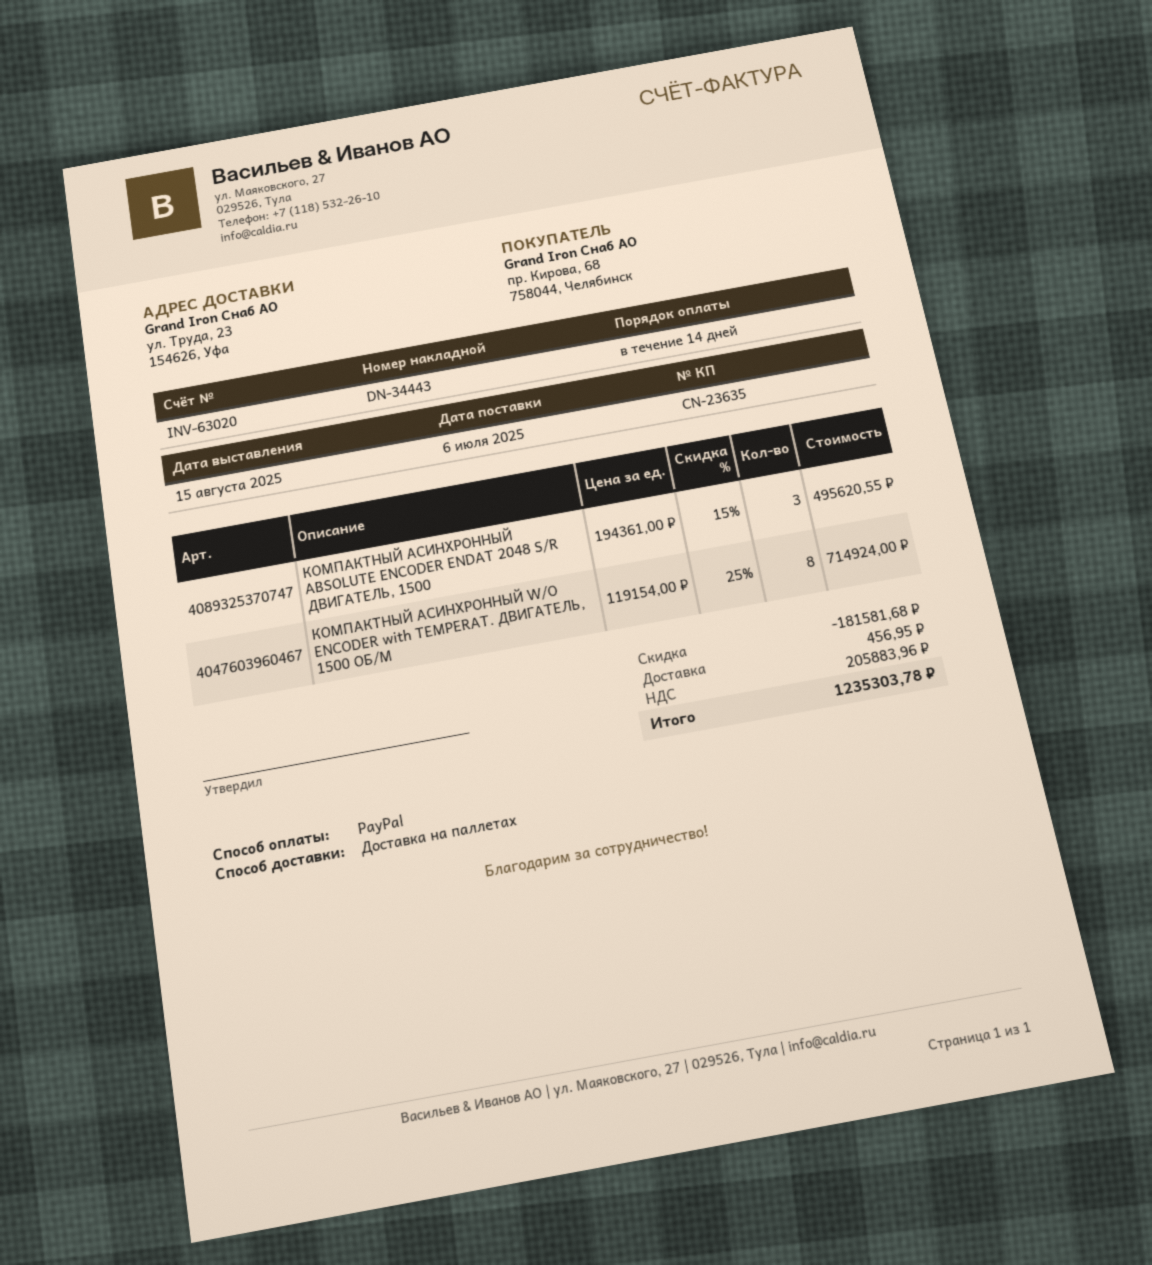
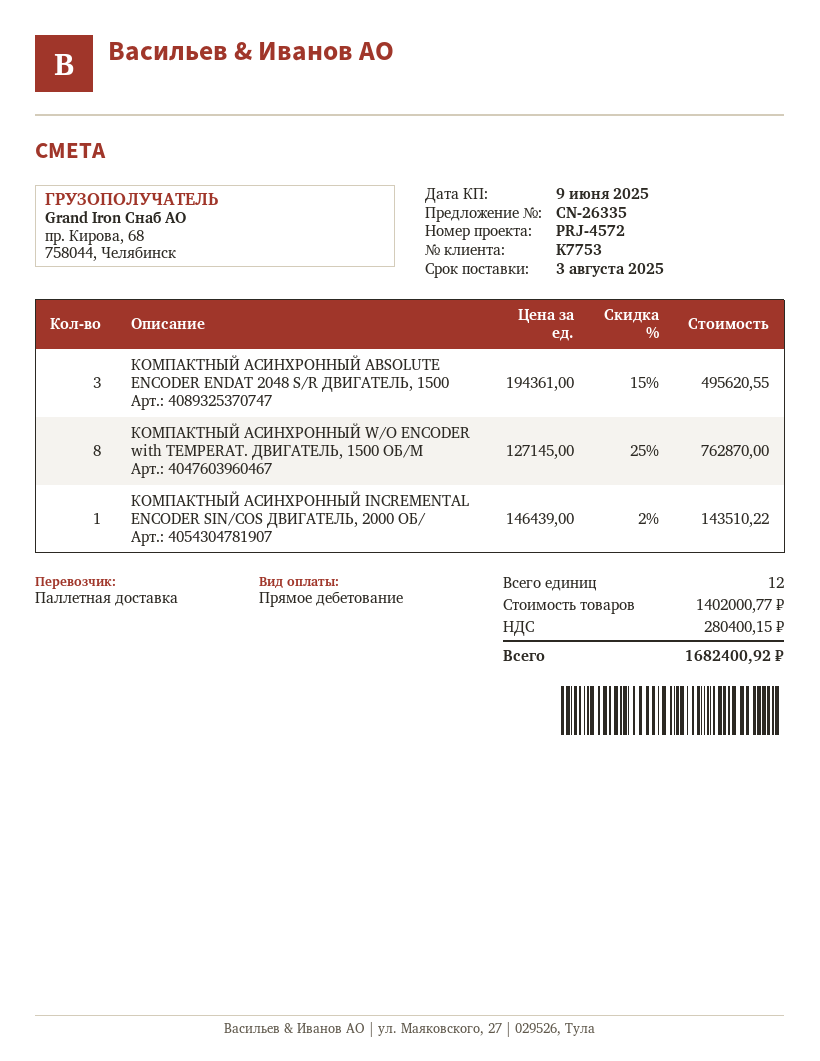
quote number: CN-23635 -> CN-26335
delivery date: 2025-07-06 -> 2025-08-03
payment method: PayPal -> direct debit
ship to: ул. Труда, 23, 154626, Уфа -> пр. Кирова, 68, 758044, Челябинск
КОМПАКТНЫЙ АСИНХРОННЫЙ W/O ENCODER with TEMPERAT. ДВИГАТЕЛЬ, 1500 ОБ/М: 8 x 119154.00 - 25% = 714924.00 -> 8 x 127145.00 - 25% = 762870.00
КОМПАКТНЫЙ AСИНХРОННЫЙ INCREMENTAL ENCODER SIN/COS ДВИГАТЕЛЬ, 2000 ОБ/: none -> 1 x 146439.00 - 2% = 143510.22
discount: 181581.68 -> none
shipping: 456.95 -> none
tax: 205883.96 -> 280400.15
total: 1235303.78 -> 1682400.92

